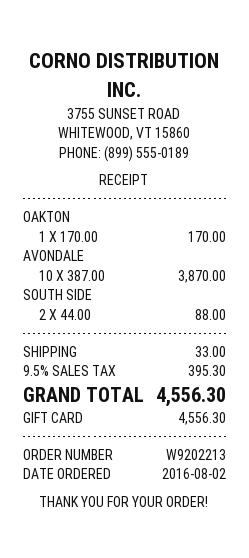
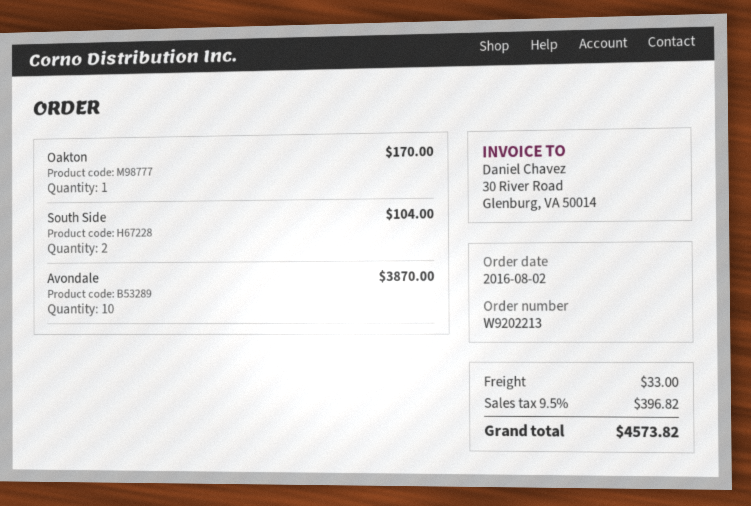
SOUTH SIDE: 2 for 88.00 -> 2 for 104.00
tax: 9.5% = 395.30 -> 9.5% = 396.82
total: 4556.30 -> 4573.82

